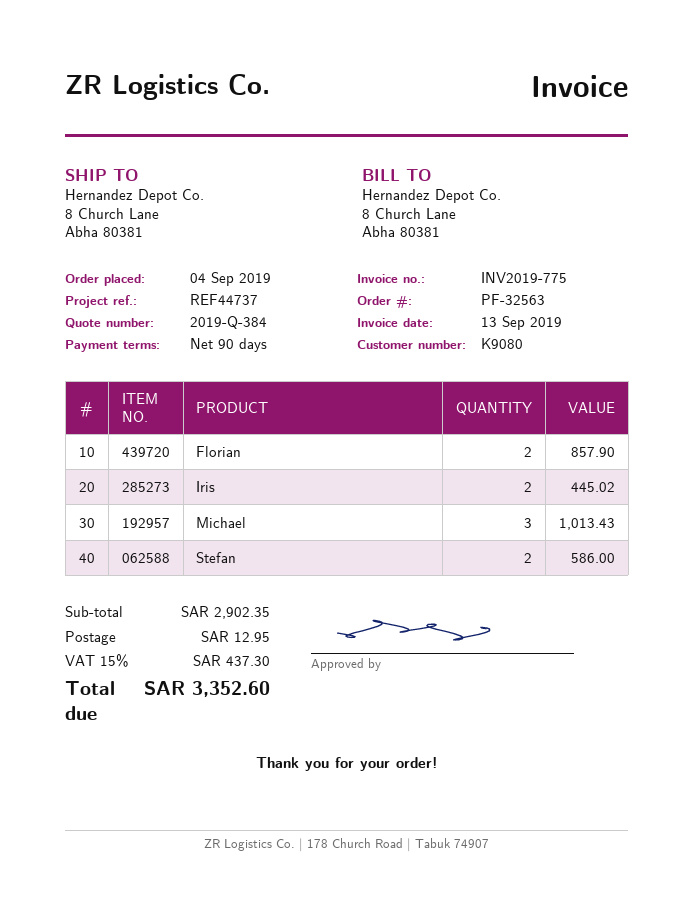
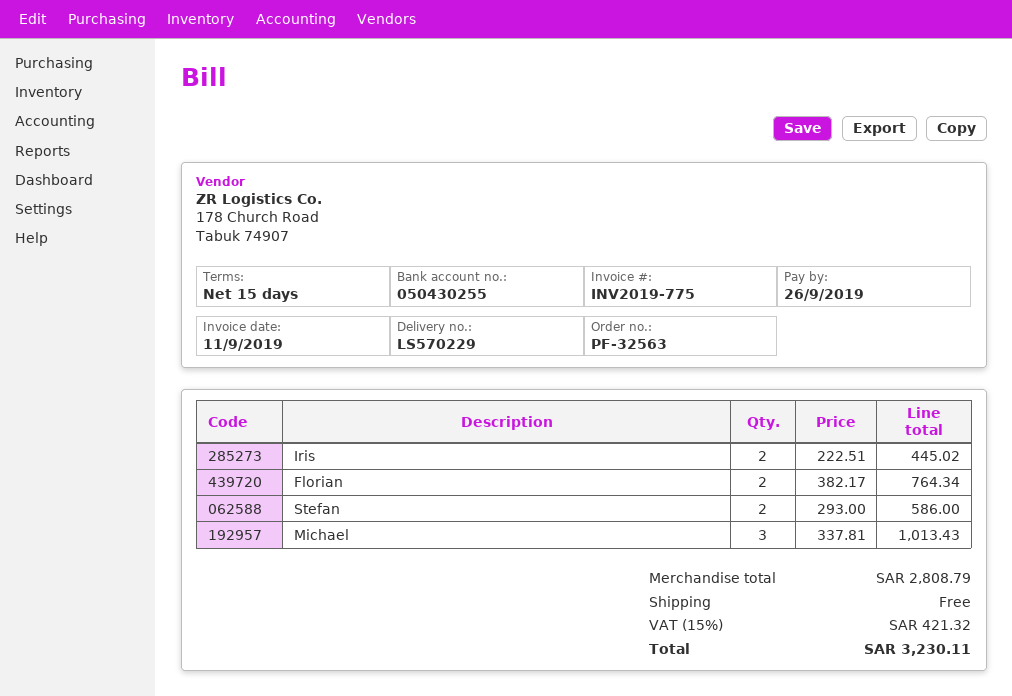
invoice date: 2019-09-13 -> 2019-09-11
payment terms: 90 days -> 15 days
Florian: 2 for 857.90 -> 2 for 764.34
subtotal: 2902.35 -> 2808.79
shipping: 12.95 -> 0.00
tax: 15% = 437.30 -> 15% = 421.32
total: 3352.60 -> 3230.11

